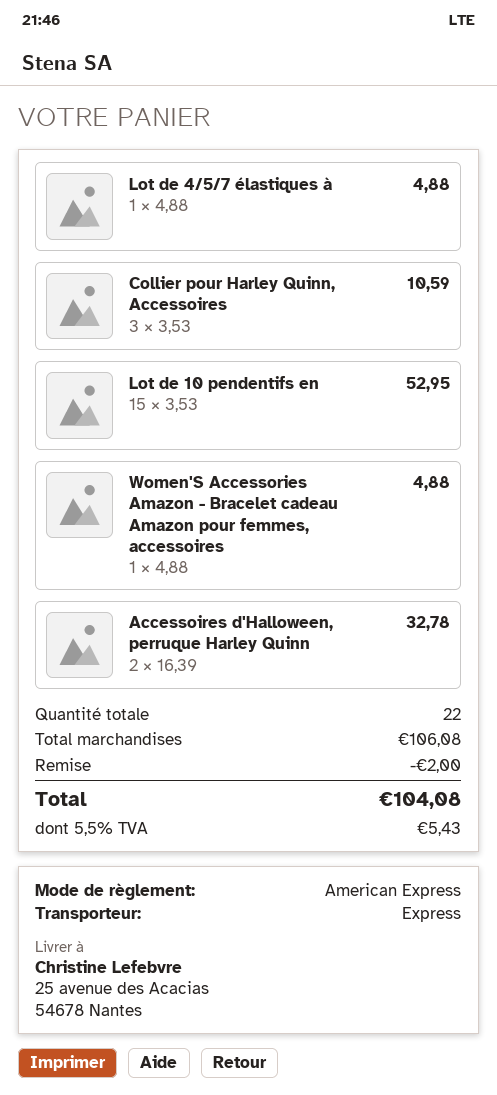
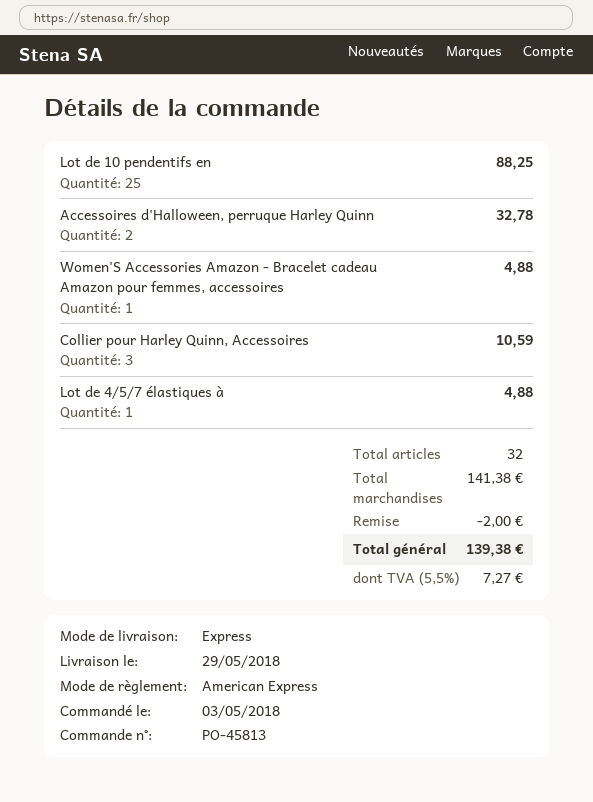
Lot de 10 pendentifs en: 15 for 52.95 -> 25 for 88.25
total quantity: 22 -> 32
subtotal: 106.08 -> 141.38
tax: 5.5% = 5.43 -> 5.5% = 7.27
total: 104.08 -> 139.38

